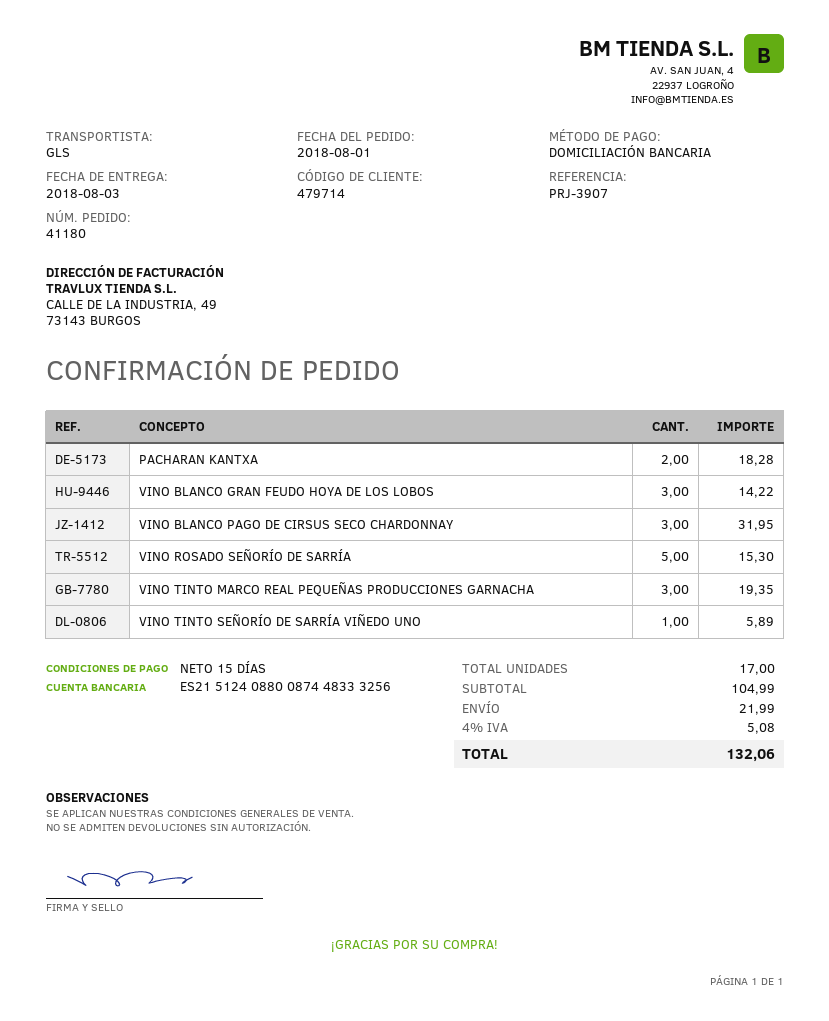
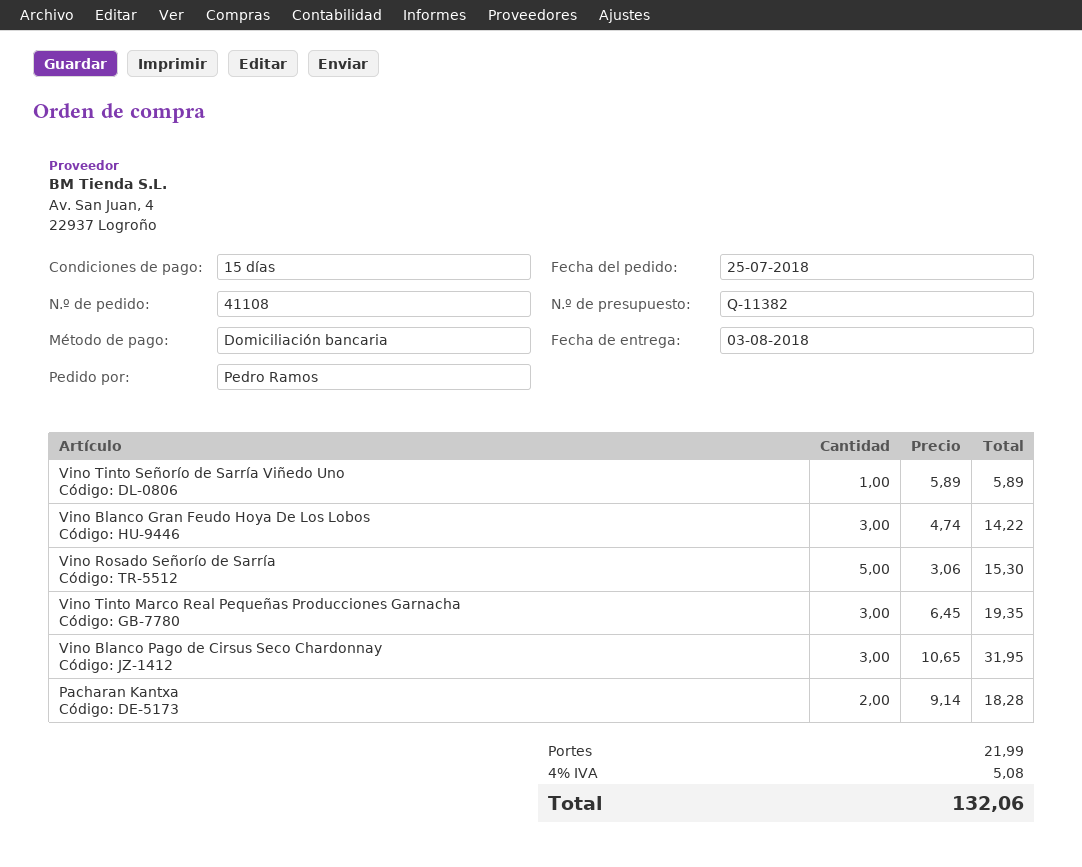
order number: 41180 -> 41108
order date: 2018-08-01 -> 2018-07-25

